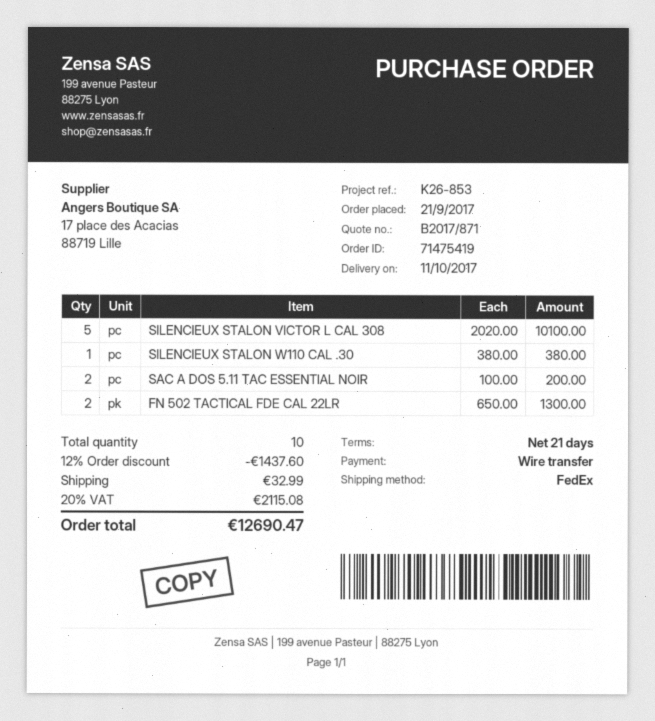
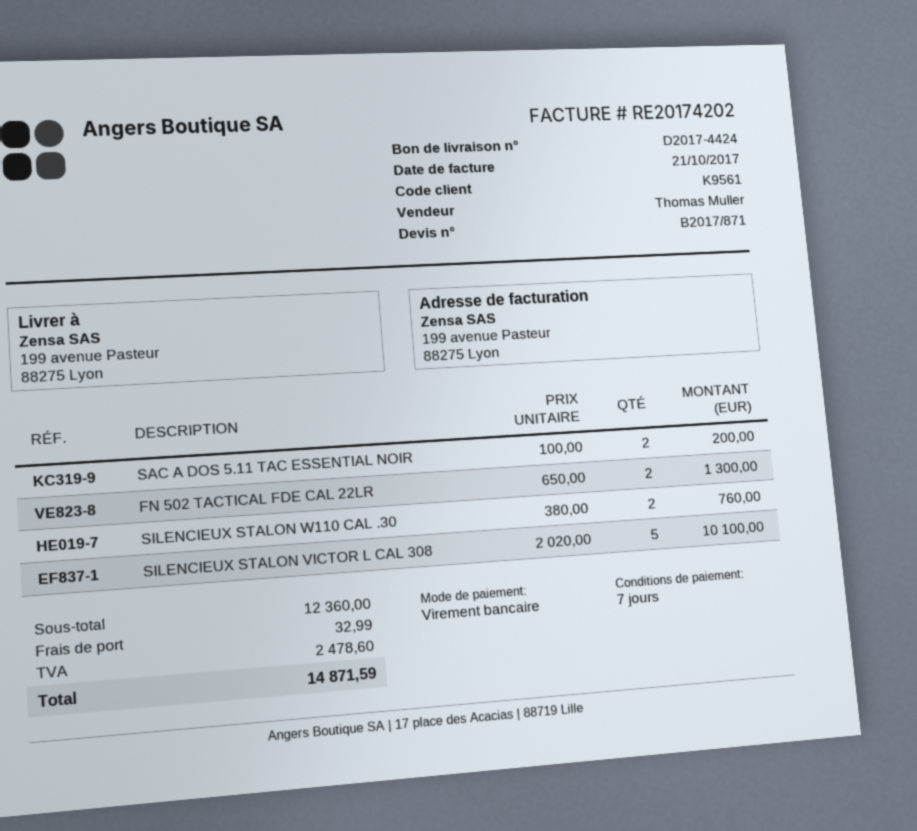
payment terms: 21 days -> 7 days
SILENCIEUX STALON W110 CAL .30: 1 x 380.00 = 380.00 -> 2 x 380.00 = 760.00
discount: 12% = 1437.60 -> none
tax: 2115.08 -> 2478.60
total: 12690.47 -> 14871.59

